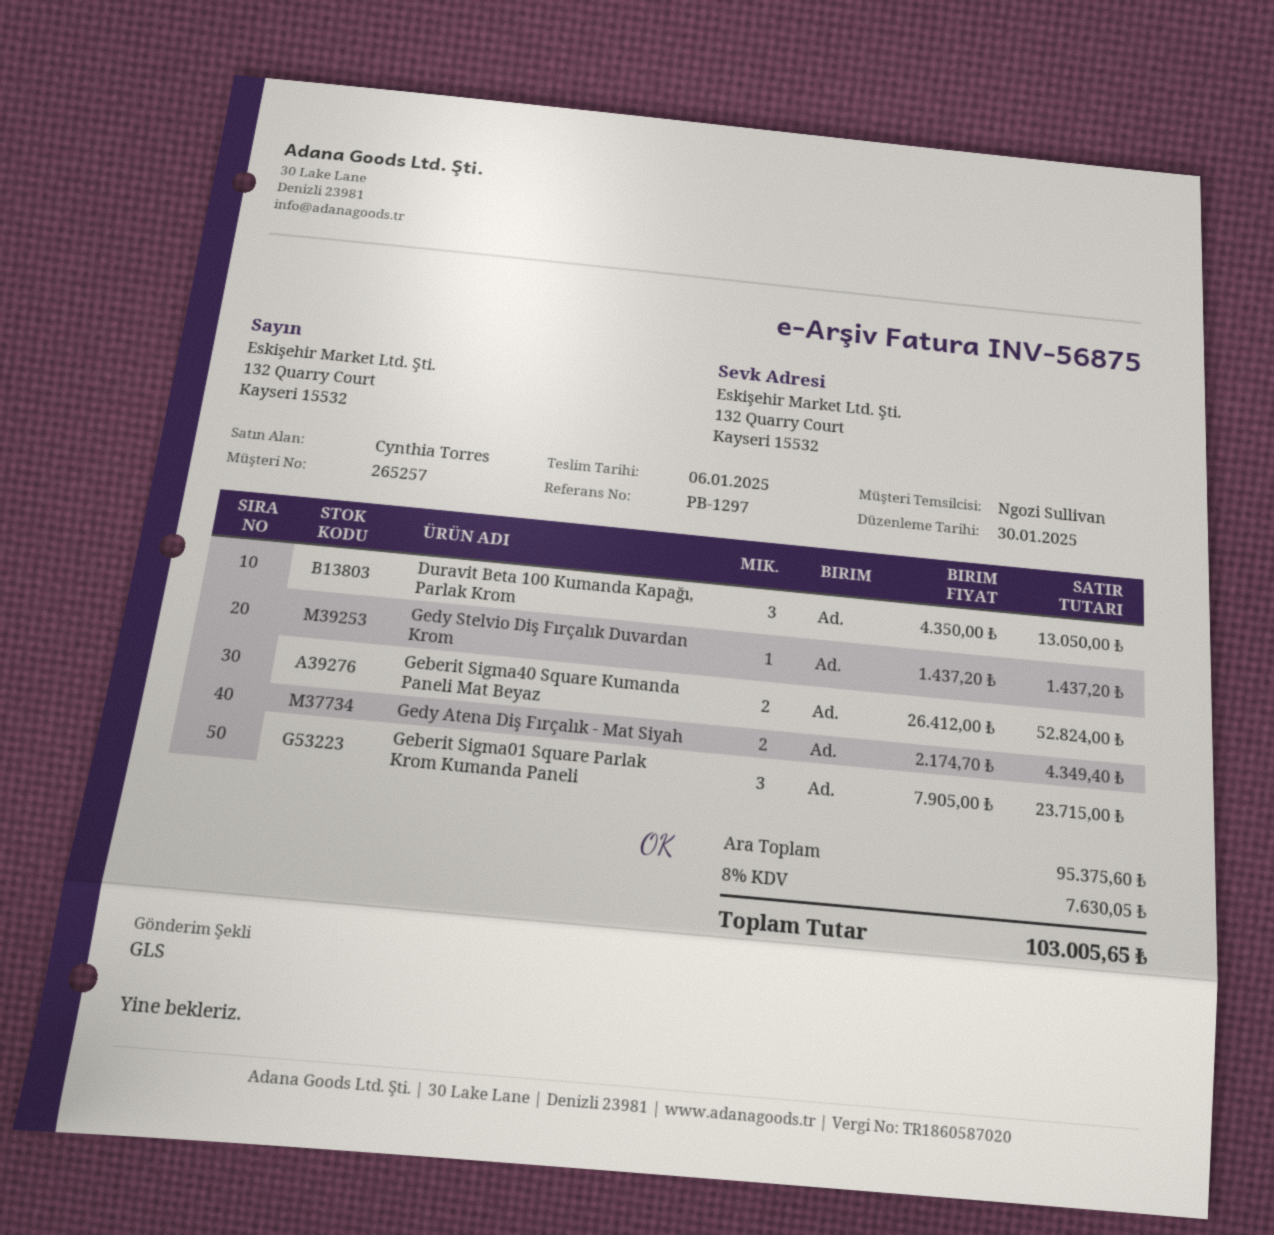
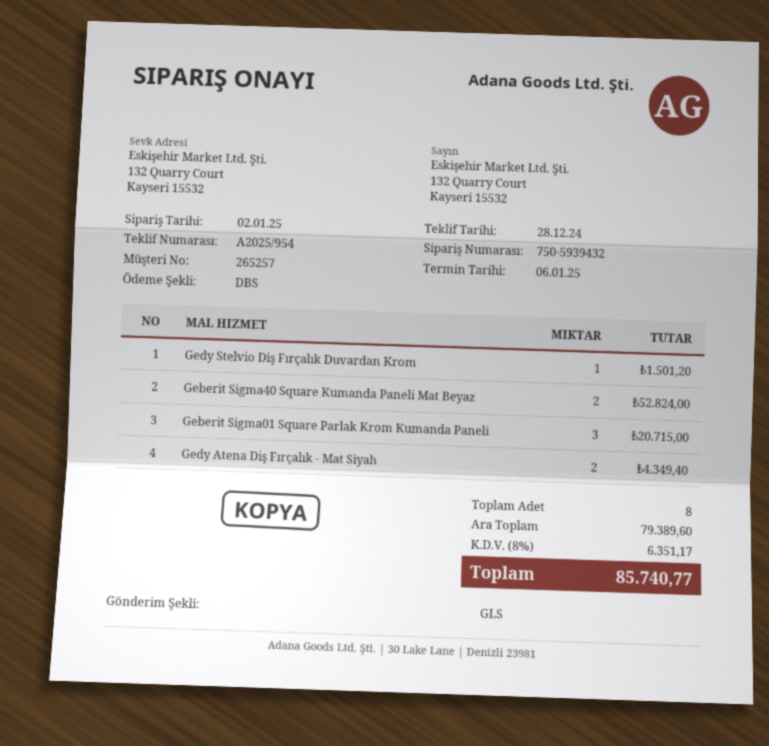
Duravit Beta 100 Kumanda Kapağı, Parlak Krom: 3 for 13050.00 -> none
Gedy Stelvio Diş Fırçalık Duvardan Krom: 1 for 1437.20 -> 1 for 1501.20
Geberit Sigma01 Square Parlak Krom Kumanda Paneli: 3 for 23715.00 -> 3 for 20715.00
subtotal: 95375.60 -> 79389.60
tax: 8% = 7630.05 -> 8% = 6351.17
total: 103005.65 -> 85740.77

